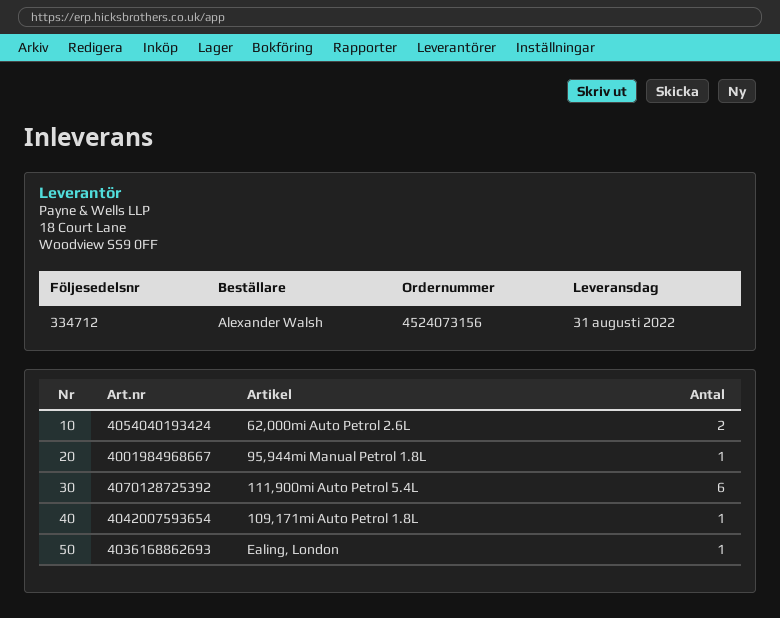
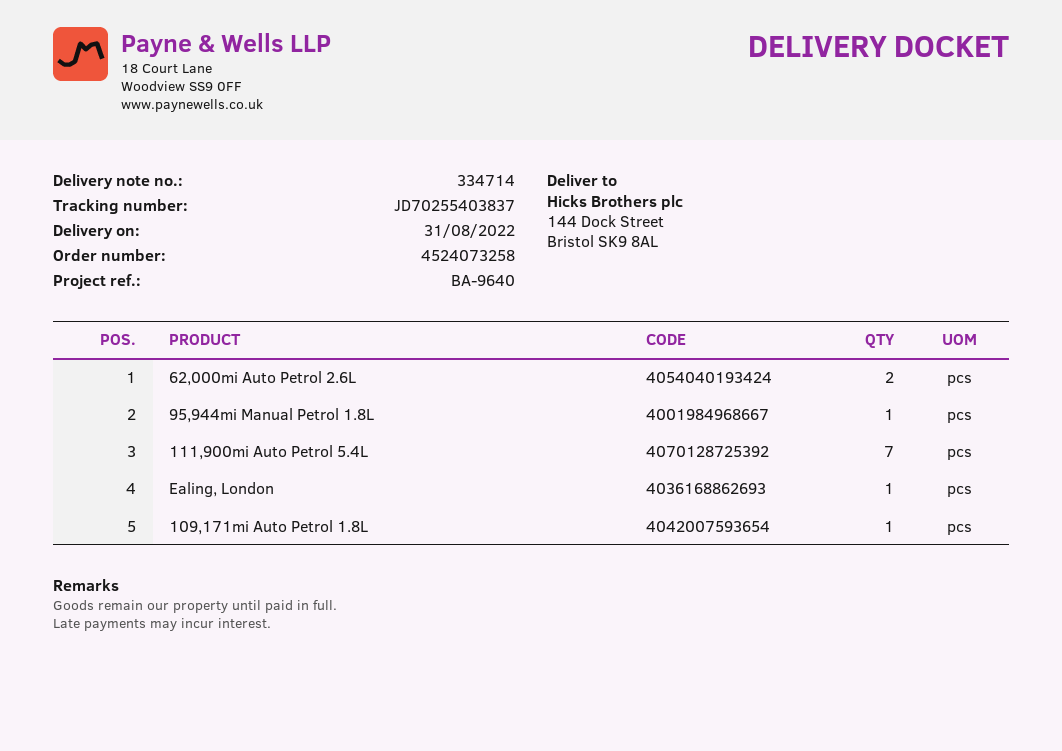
order number: 4524073156 -> 4524073258
delivery note number: 334712 -> 334714
111,900mi Auto Petrol 5.4L: 6 -> 7

